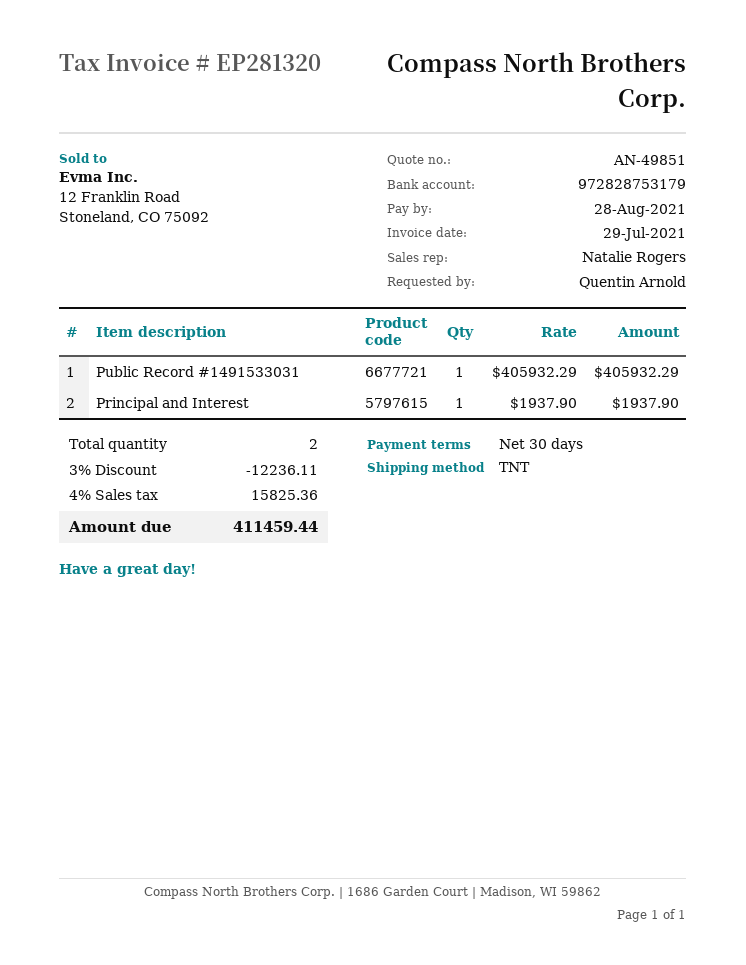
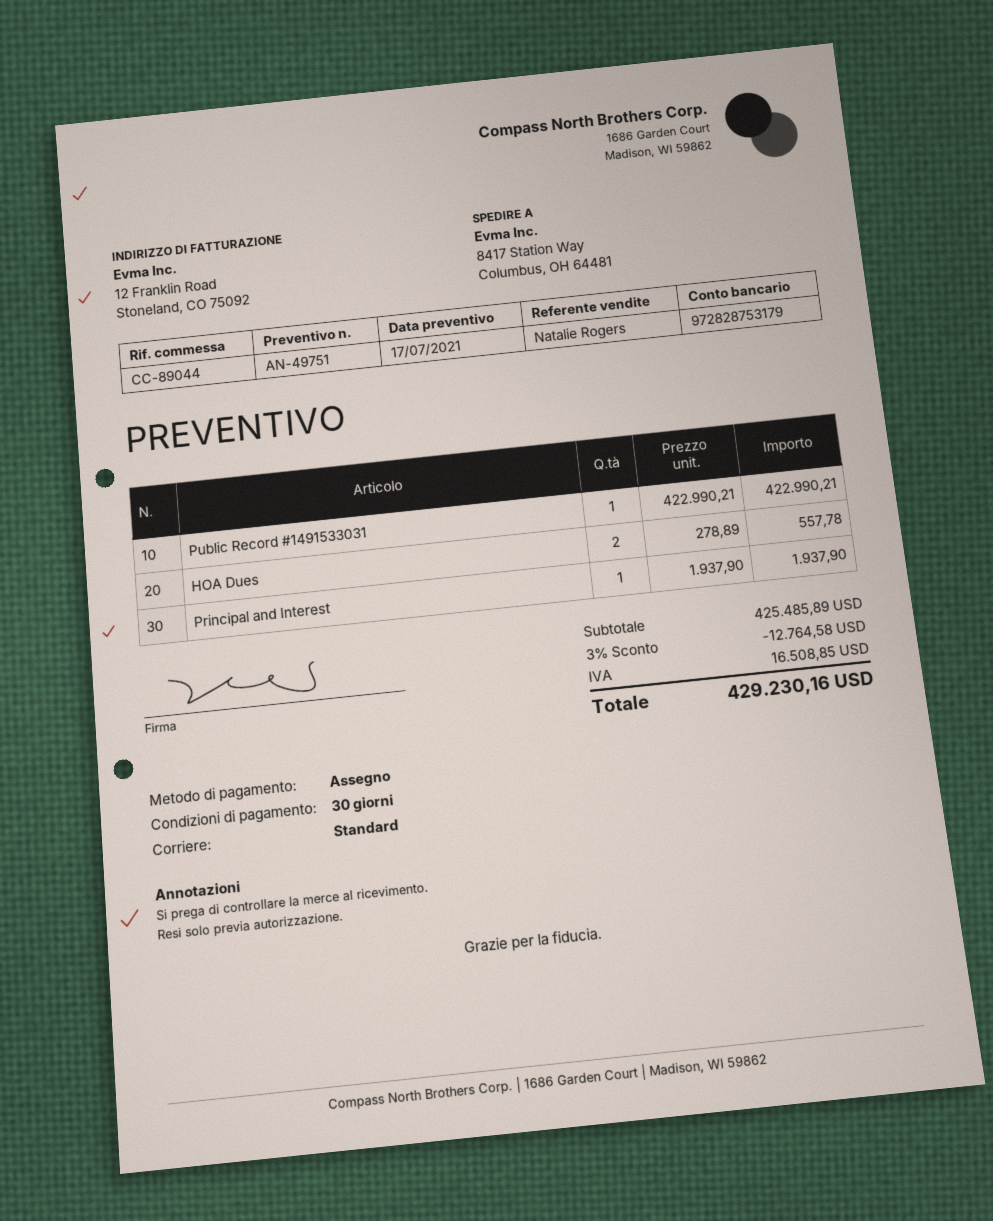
quote number: AN-49851 -> AN-49751
shipping method: TNT -> standard
Public Record #1491533031: 1 x 405932.29 = 405932.29 -> 1 x 422990.21 = 422990.21
HOA Dues: none -> 2 x 278.89 = 557.78
discount: 3% = 12236.11 -> 3% = 12764.58
tax: 15825.36 -> 16508.85
total: 411459.44 -> 429230.16

